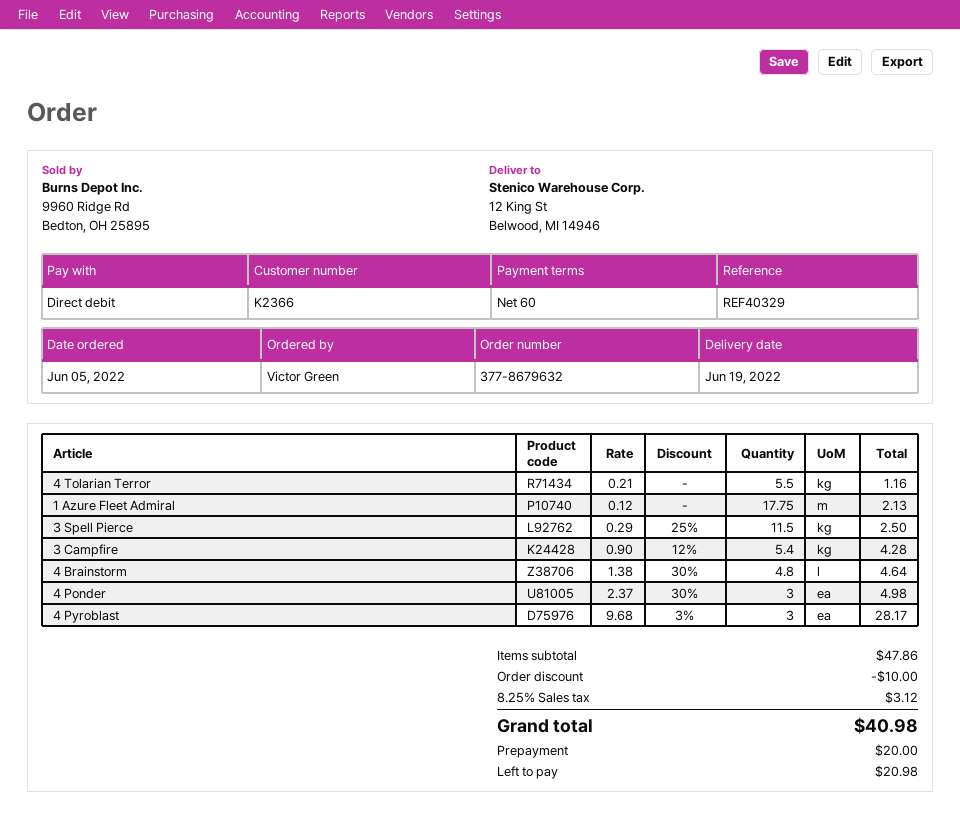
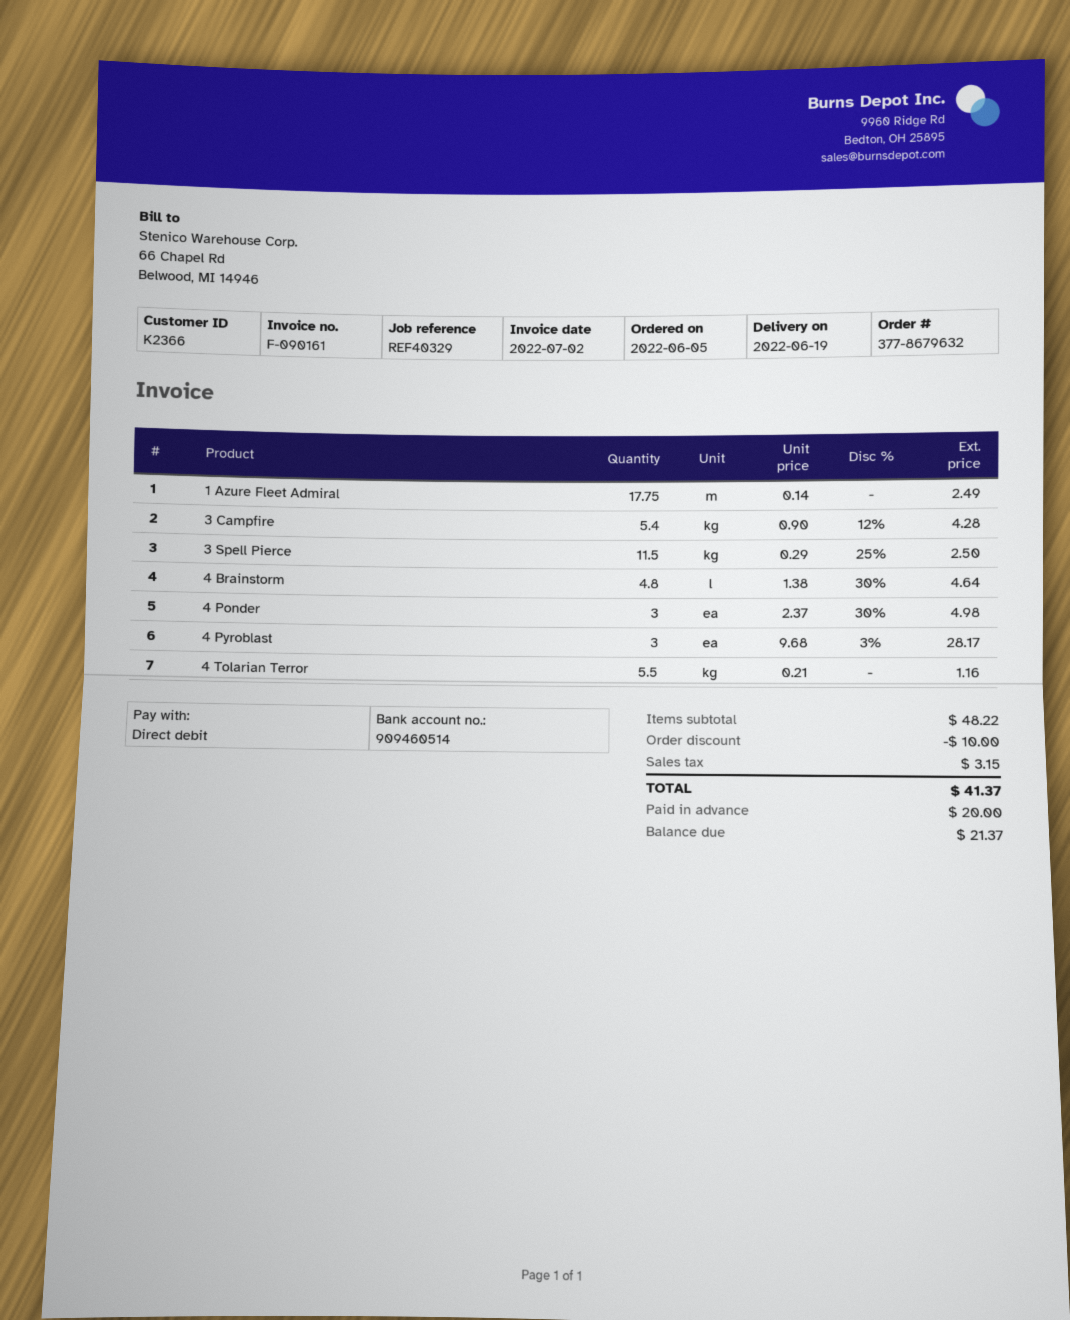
1 Azure Fleet Admiral: 17.75 x 0.12 = 2.13 -> 17.75 x 0.14 = 2.49
subtotal: 47.86 -> 48.22
tax: 3.12 -> 3.15
total: 40.98 -> 41.37
balance: 20.98 -> 21.37

